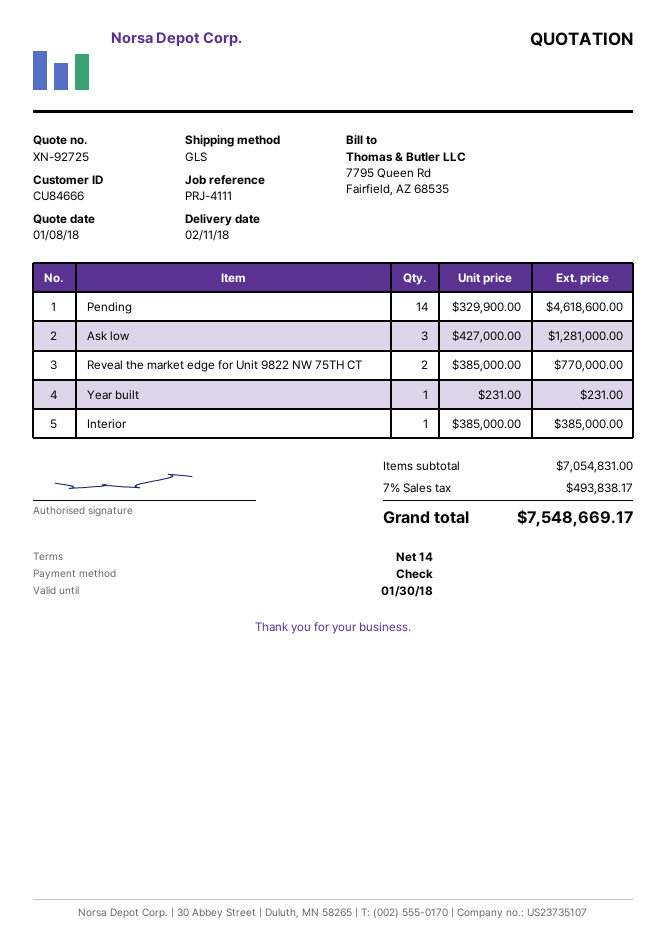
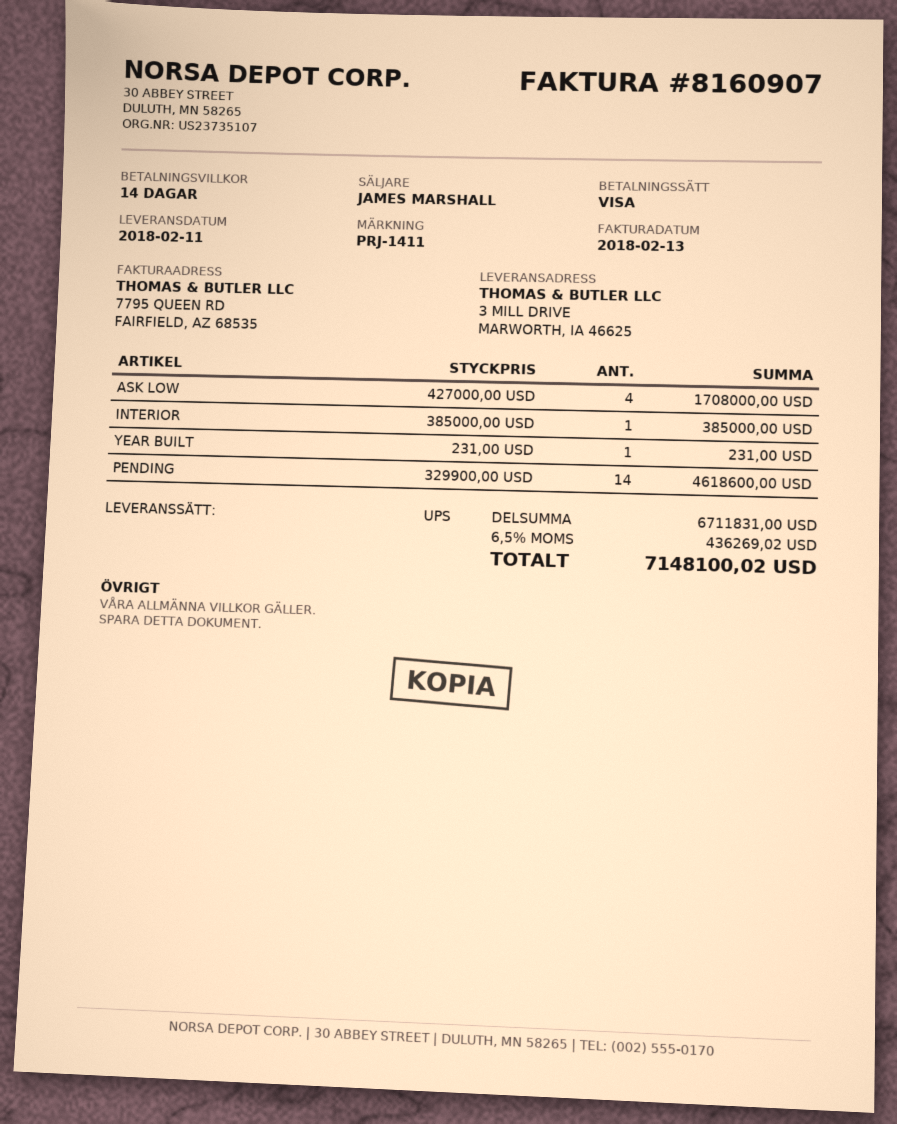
reference: PRJ-4111 -> PRJ-1411
payment method: cheque -> Visa
shipping method: GLS -> UPS
Ask low: 3 x 427000.00 = 1281000.00 -> 4 x 427000.00 = 1708000.00
Reveal the market edge for Unit 9822 NW 75TH CT: 2 x 385000.00 = 770000.00 -> none
subtotal: 7054831.00 -> 6711831.00
tax: 7% = 493838.17 -> 6.5% = 436269.02
total: 7548669.17 -> 7148100.02

